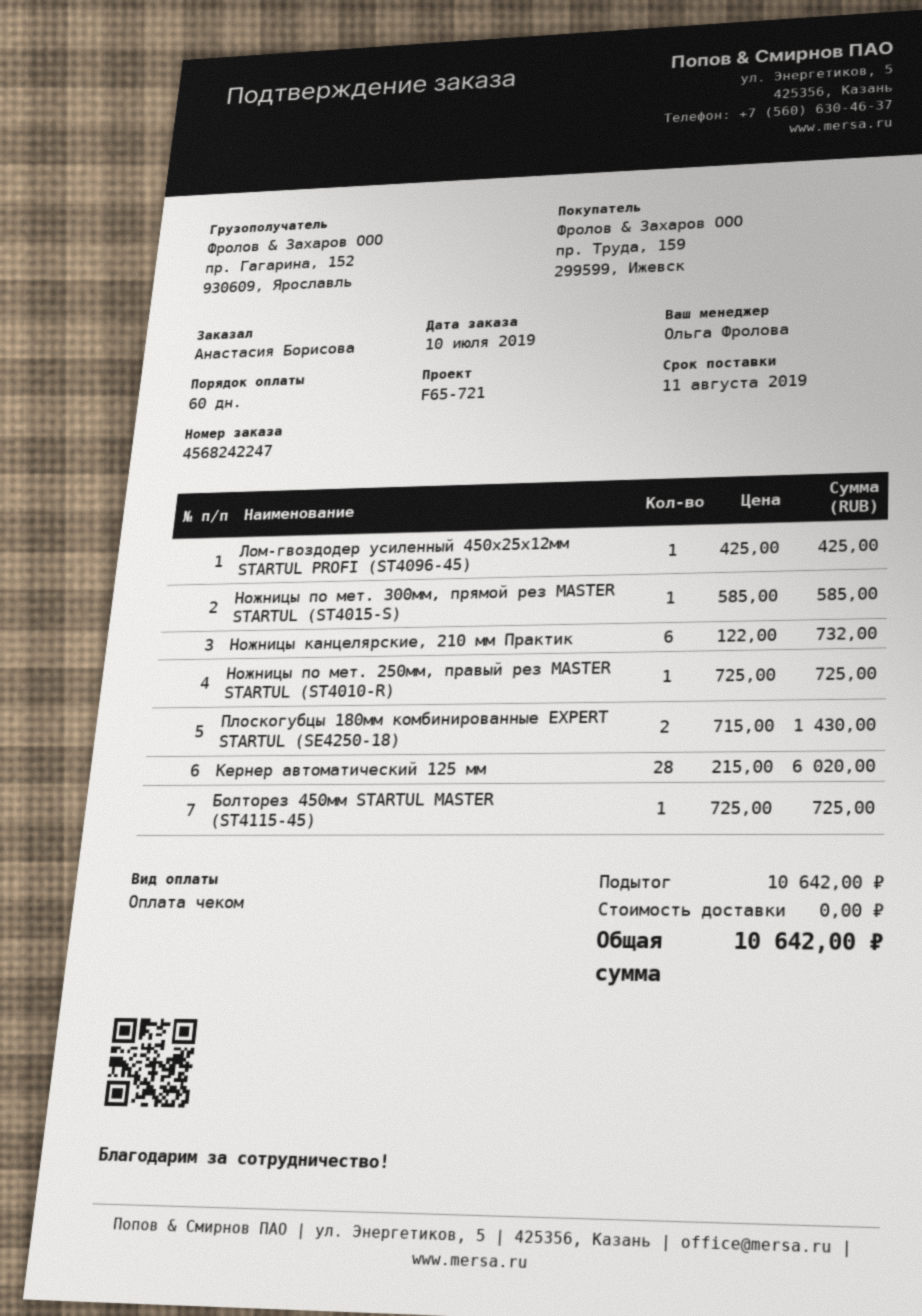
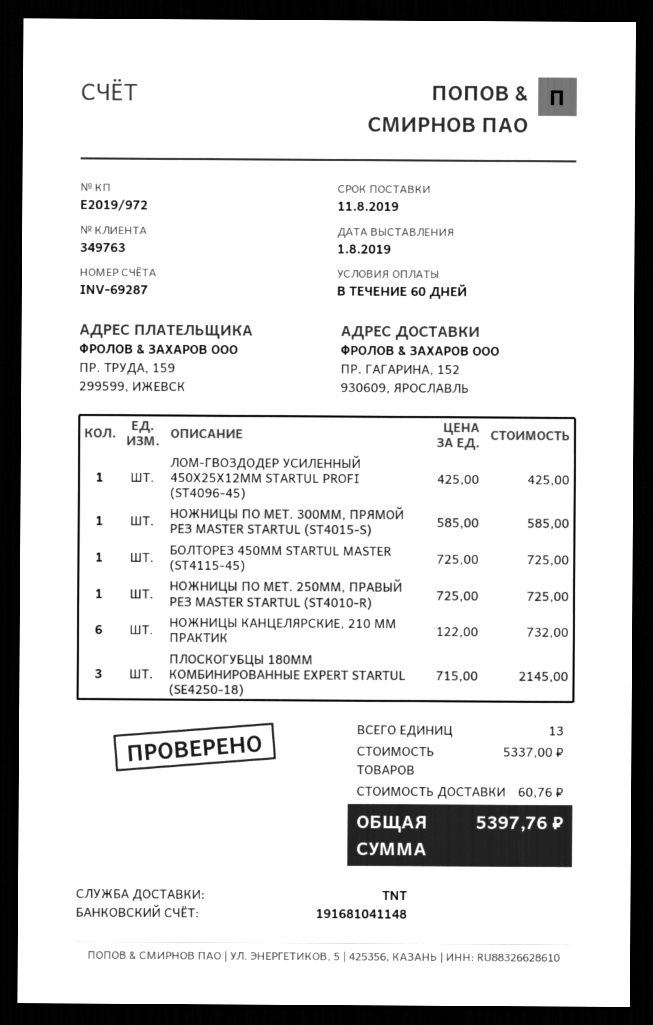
Плоскогубцы 180мм комбинированные EXPERT STARTUL (SE4250-18): 2 x 715.00 = 1430.00 -> 3 x 715.00 = 2145.00
Кернер автоматический 125 мм: 28 x 215.00 = 6020.00 -> none
subtotal: 10642.00 -> 5337.00
shipping: 0.00 -> 60.76
total: 10642.00 -> 5397.76

